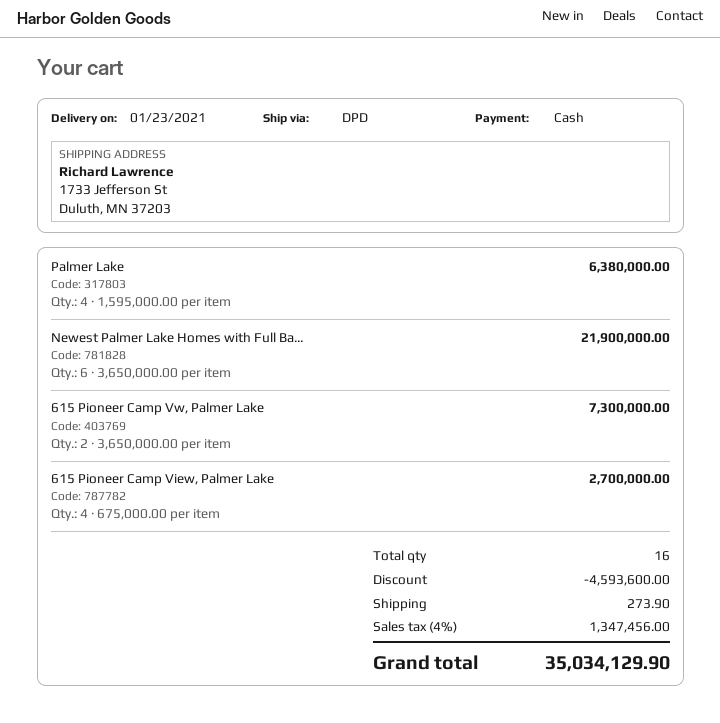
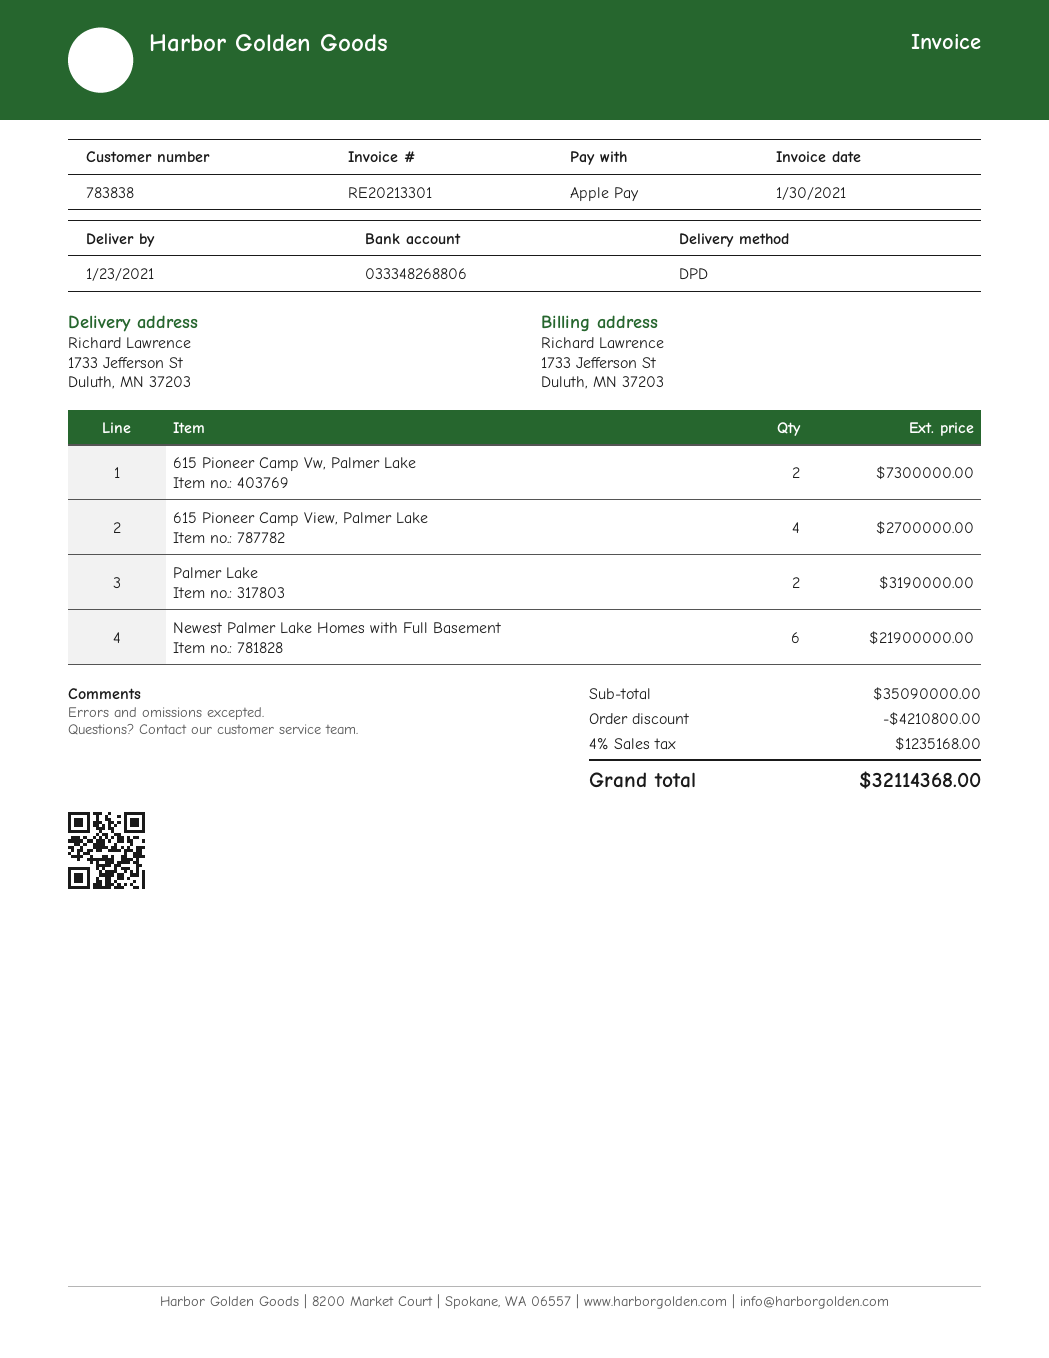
payment method: cash -> Apple Pay
Palmer Lake: 4 for 6380000.00 -> 2 for 3190000.00
discount: 4593600.00 -> 4210800.00
shipping: 273.90 -> none
tax: 4% = 1347456.00 -> 4% = 1235168.00
total: 35034129.90 -> 32114368.00

